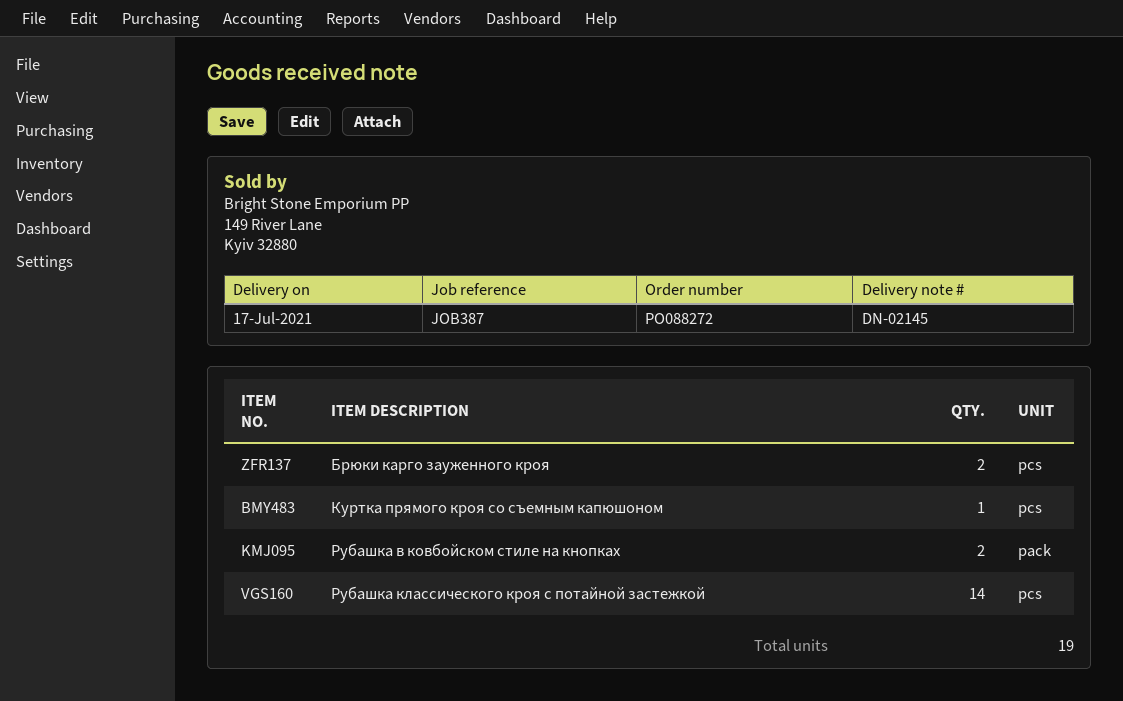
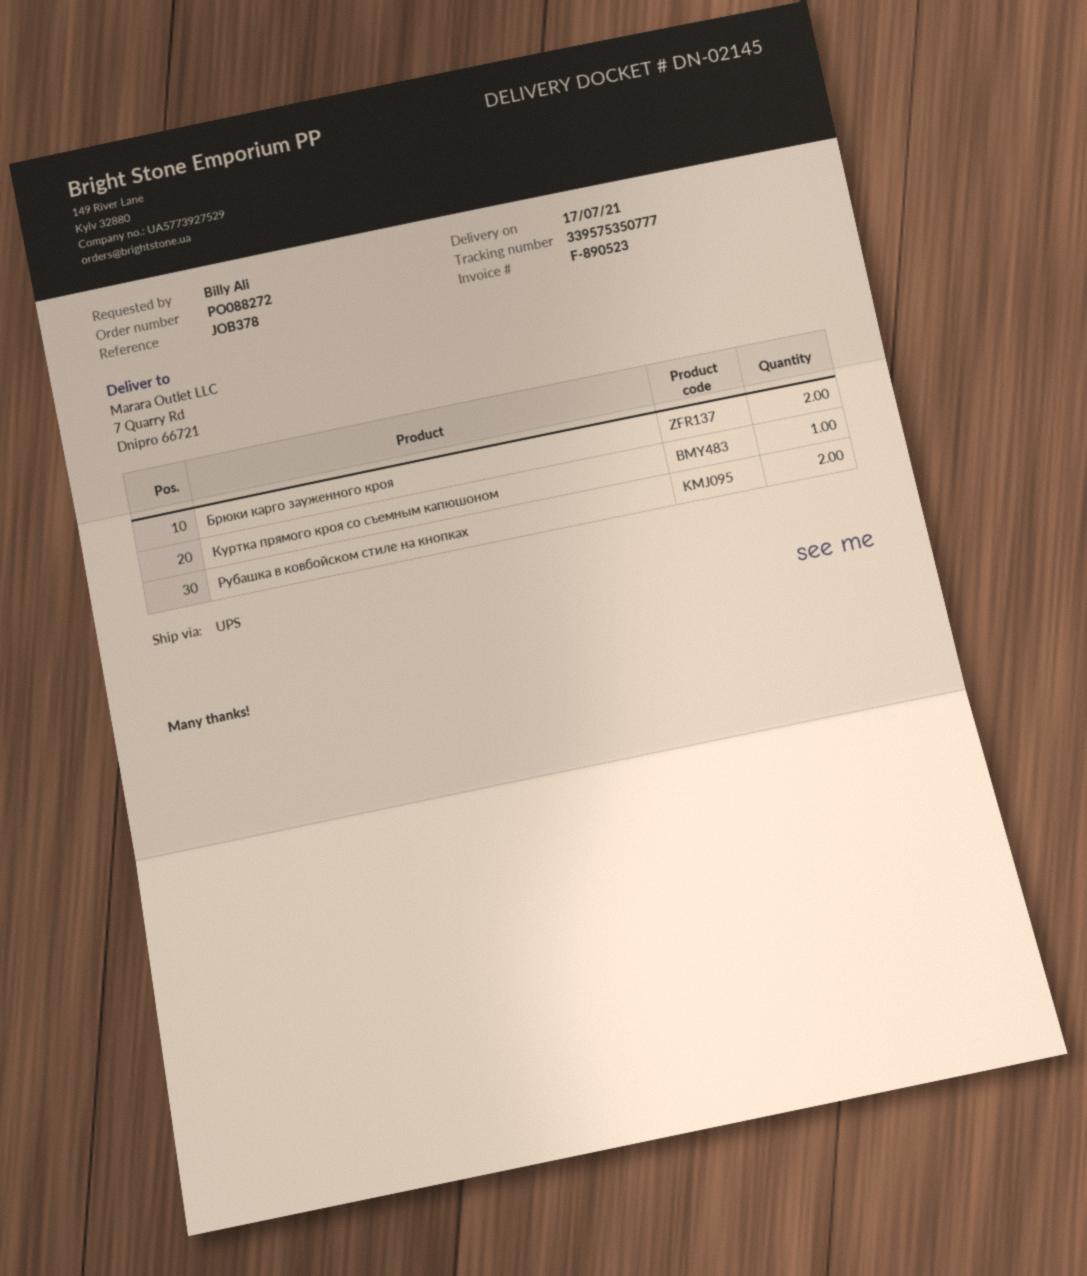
reference: JOB387 -> JOB378
Рубашка классического кроя с потайной застежкой: 14 -> none

